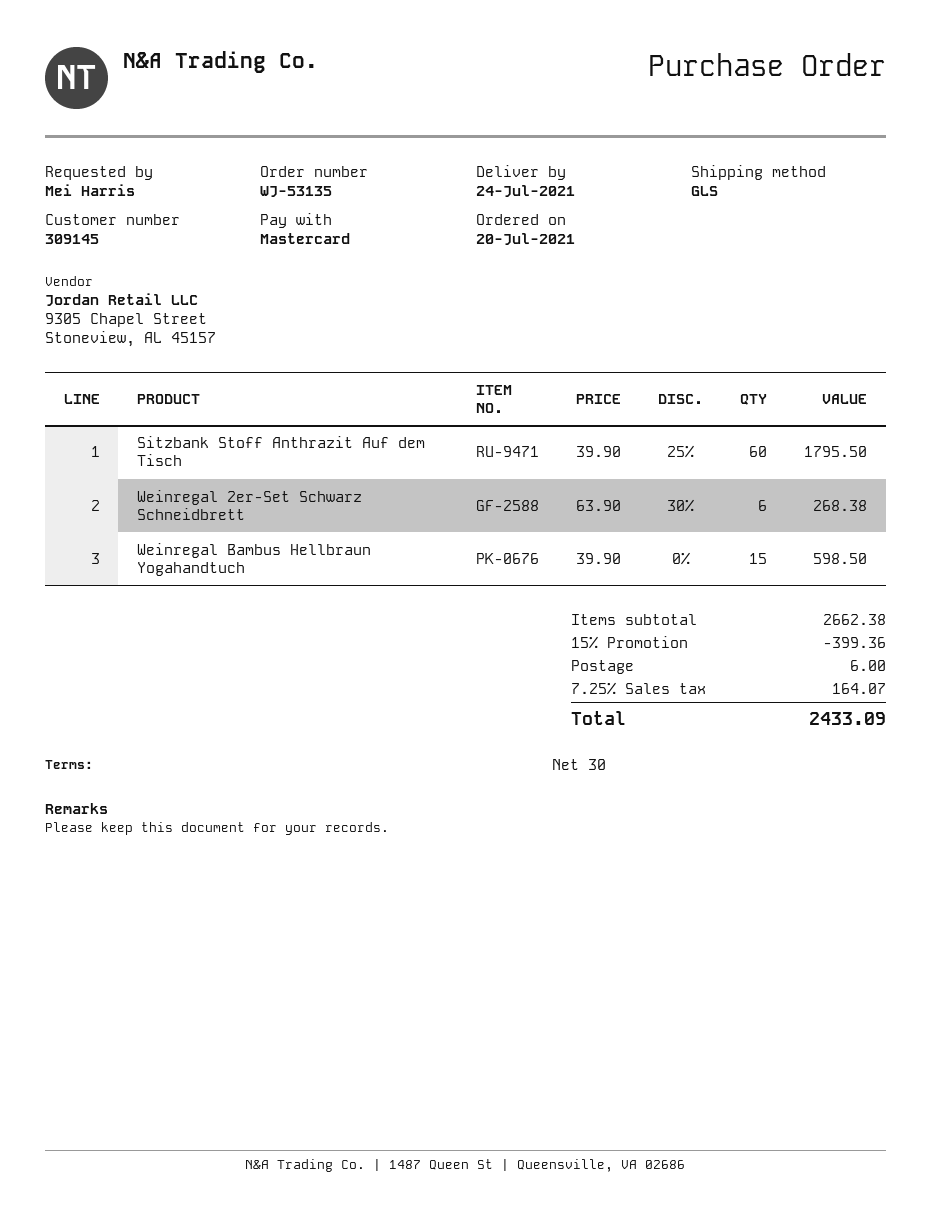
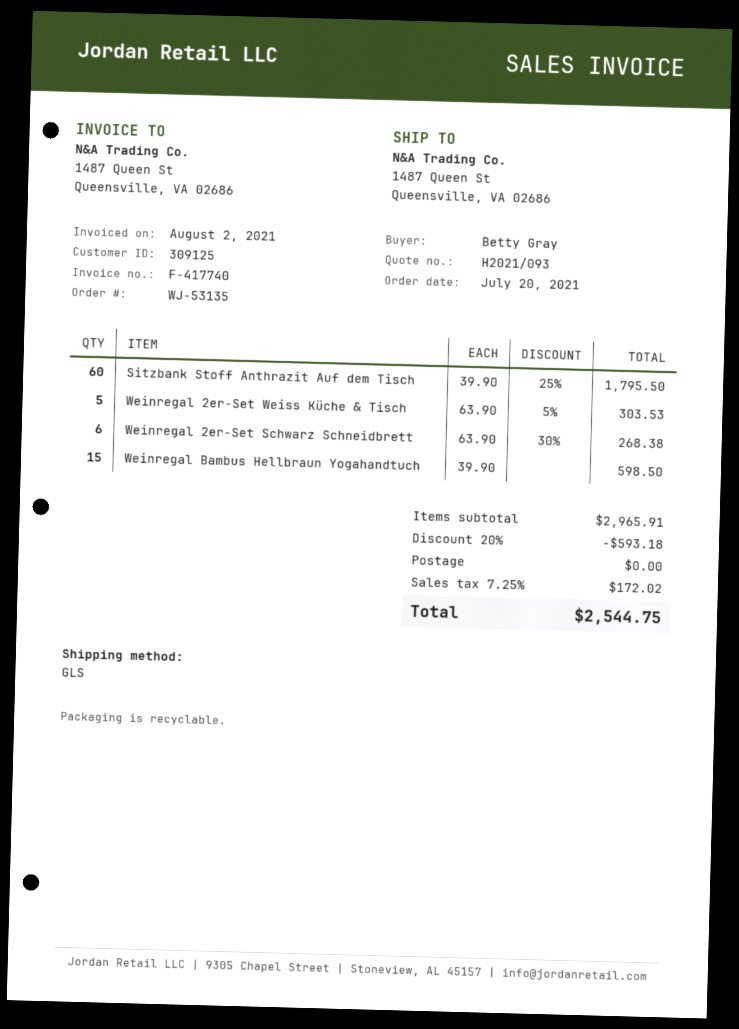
customer number: 309145 -> 309125
ordered by: Mei Harris -> Betty Gray
Weinregal 2er-Set Weiss Küche & Tisch: none -> 5 x 63.90 - 5% = 303.53
subtotal: 2662.38 -> 2965.91
discount: 15% = 399.36 -> 20% = 593.18
shipping: 6.00 -> 0.00
tax: 7.25% = 164.07 -> 7.25% = 172.02
total: 2433.09 -> 2544.75

